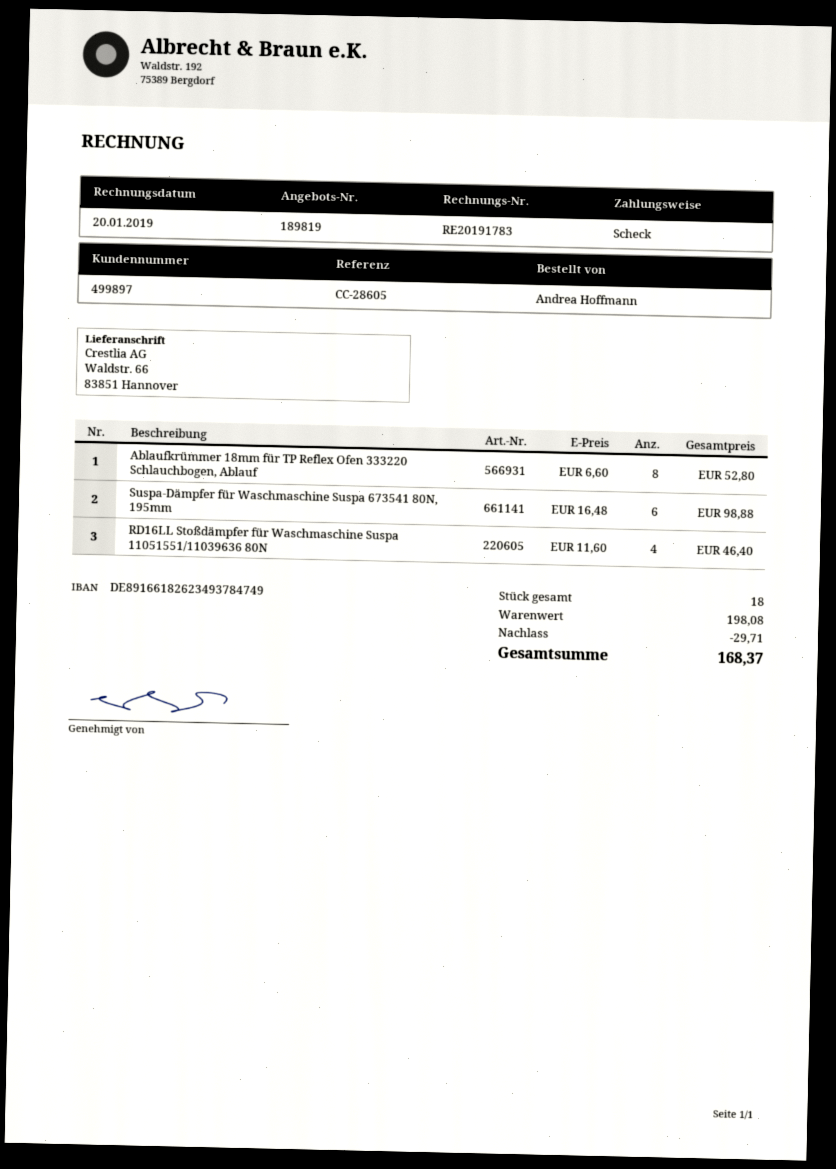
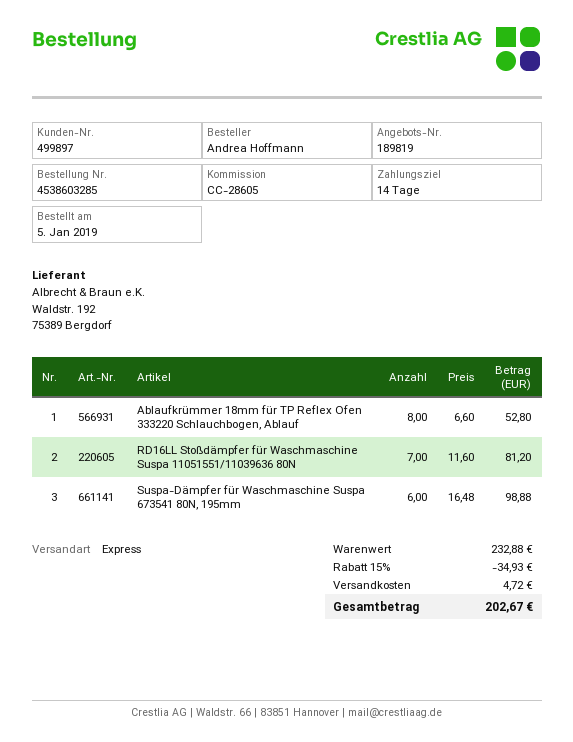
RD16LL Stoßdämpfer für Waschmaschine Suspa 11051551/11039636 80N: 4 x 11.60 = 46.40 -> 7 x 11.60 = 81.20
subtotal: 198.08 -> 232.88
discount: 29.71 -> 34.93
shipping: none -> 4.72
total: 168.37 -> 202.67

